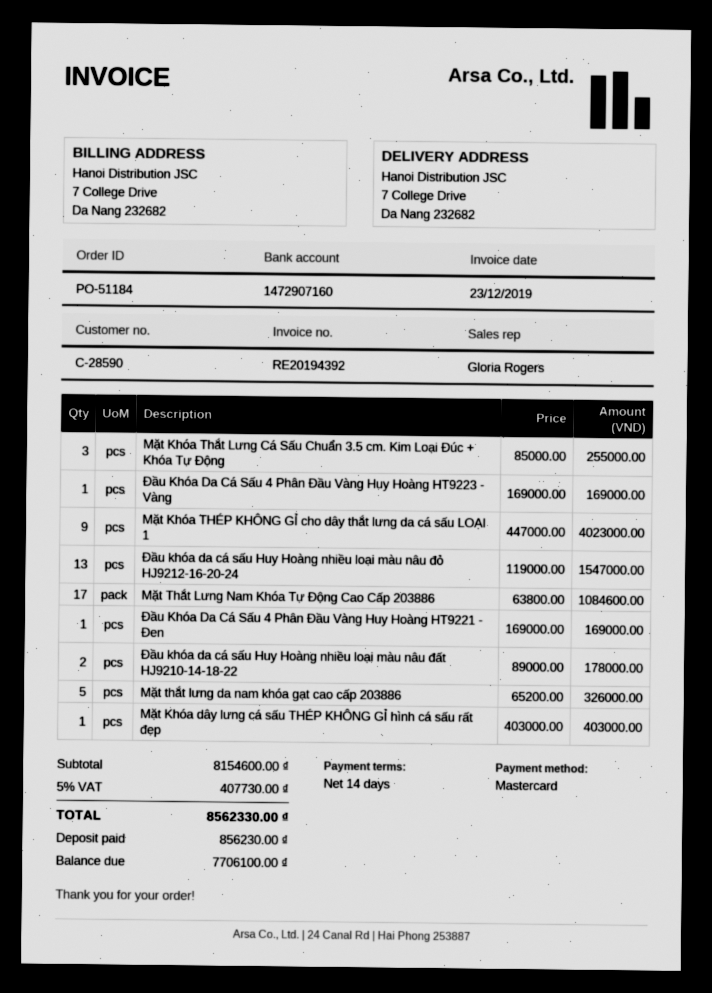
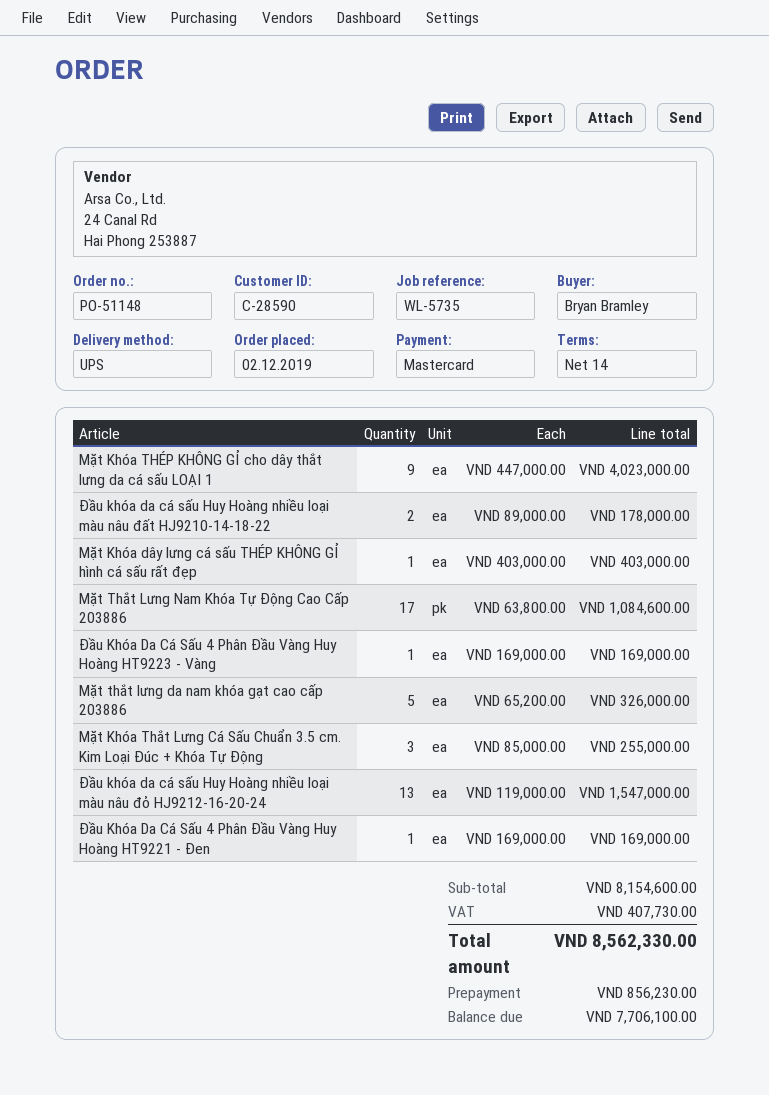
order number: PO-51184 -> PO-51148

